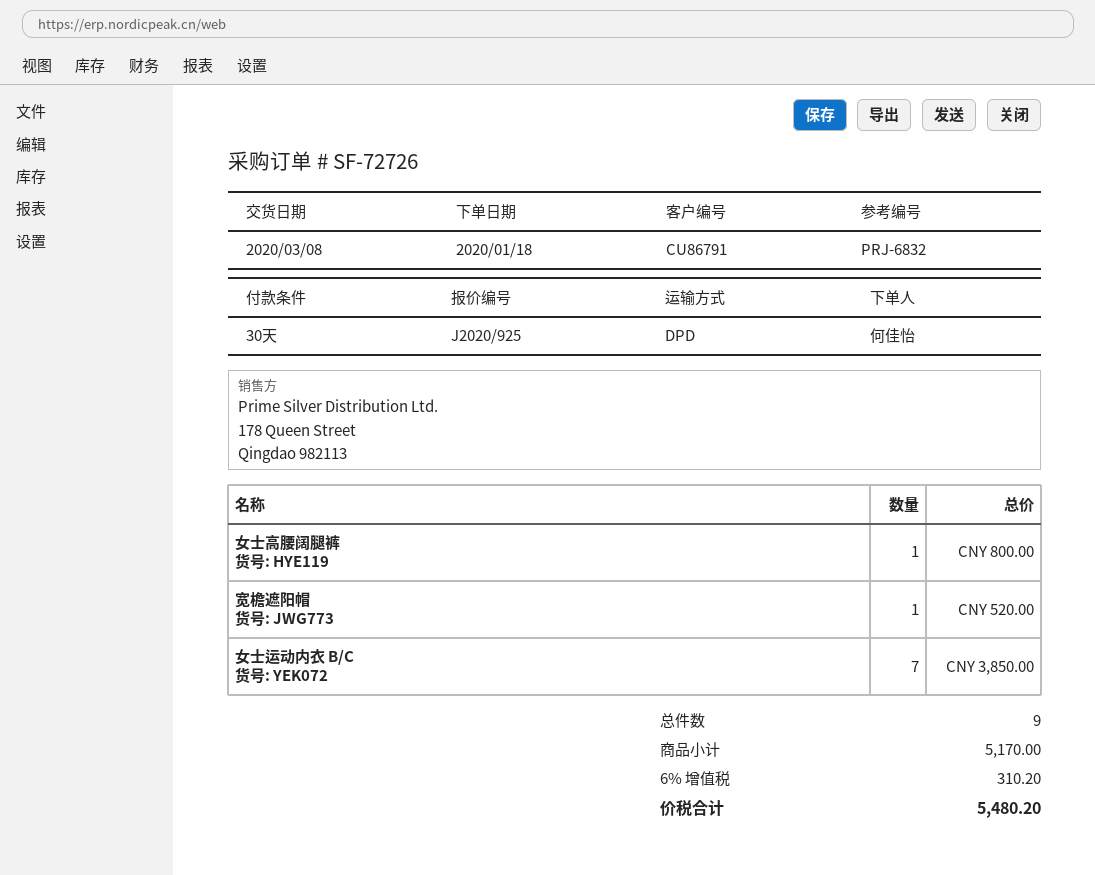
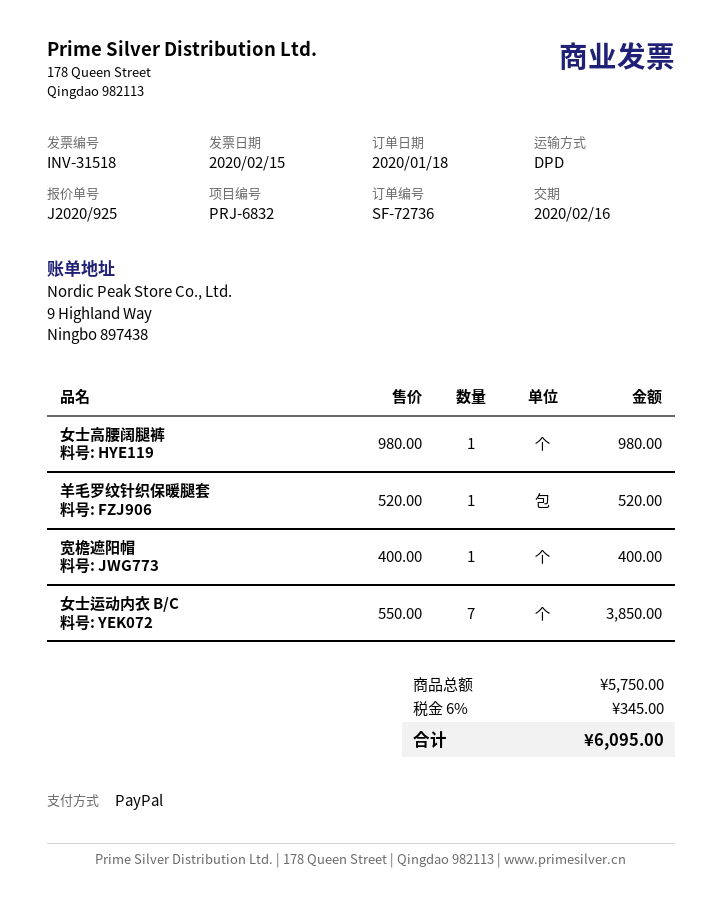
order number: SF-72726 -> SF-72736
delivery date: 2020-03-08 -> 2020-02-16
女士高腰阔腿裤: 1 for 800.00 -> 1 for 980.00
宽檐遮阳帽: 1 for 520.00 -> 1 for 400.00
羊毛罗纹针织保暖腿套: none -> 1 for 520.00
subtotal: 5170.00 -> 5750.00
tax: 6% = 310.20 -> 6% = 345.00
total: 5480.20 -> 6095.00

